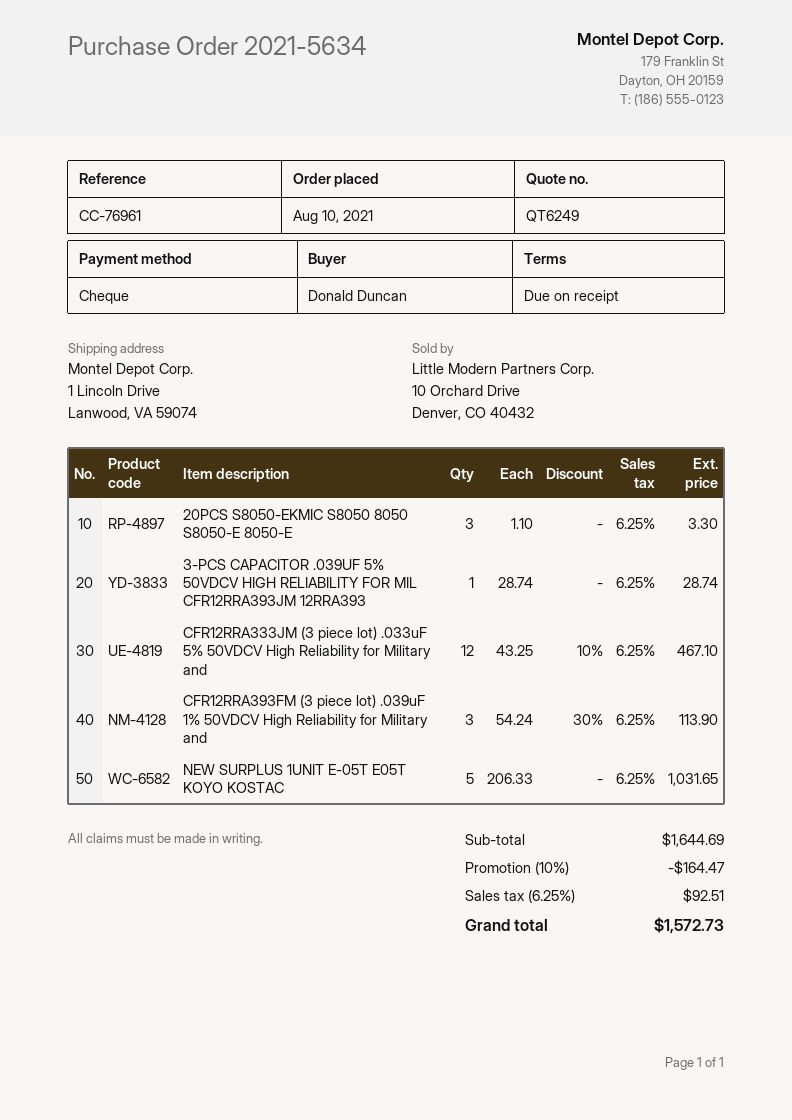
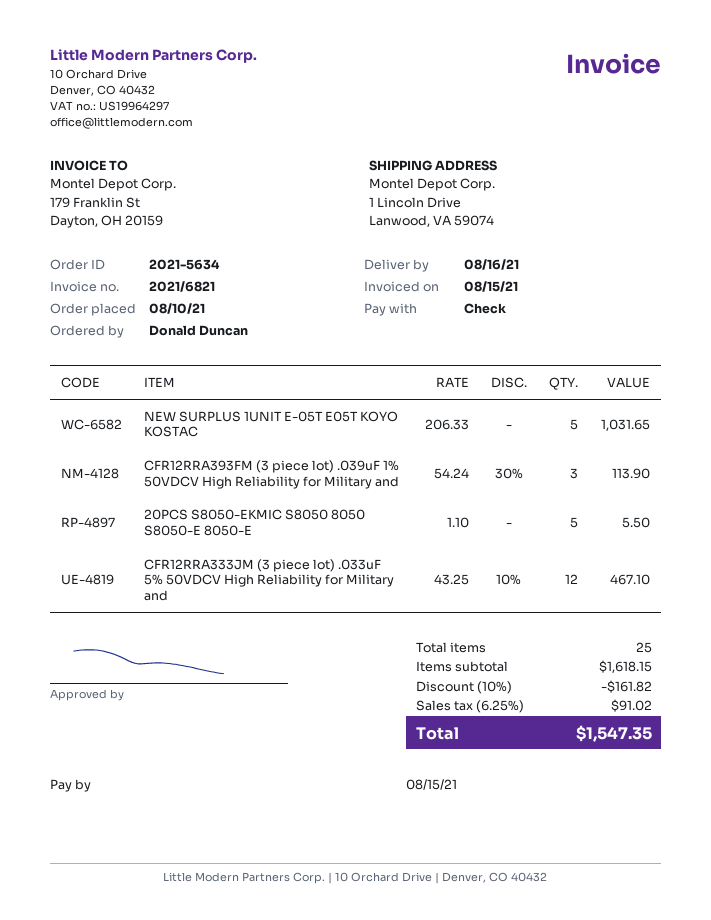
20PCS S8050-EKMIC S8050 8050 S8050-E 8050-E: 3 x 1.10 = 3.30 -> 5 x 1.10 = 5.50
3-PCS CAPACITOR .039UF 5% 50VDCV HIGH RELIABILITY FOR MIL CFR12RRA393JM 12RRA393: 1 x 28.74 = 28.74 -> none
subtotal: 1644.69 -> 1618.15
discount: 10% = 164.47 -> 10% = 161.82
tax: 6.25% = 92.51 -> 6.25% = 91.02
total: 1572.73 -> 1547.35

